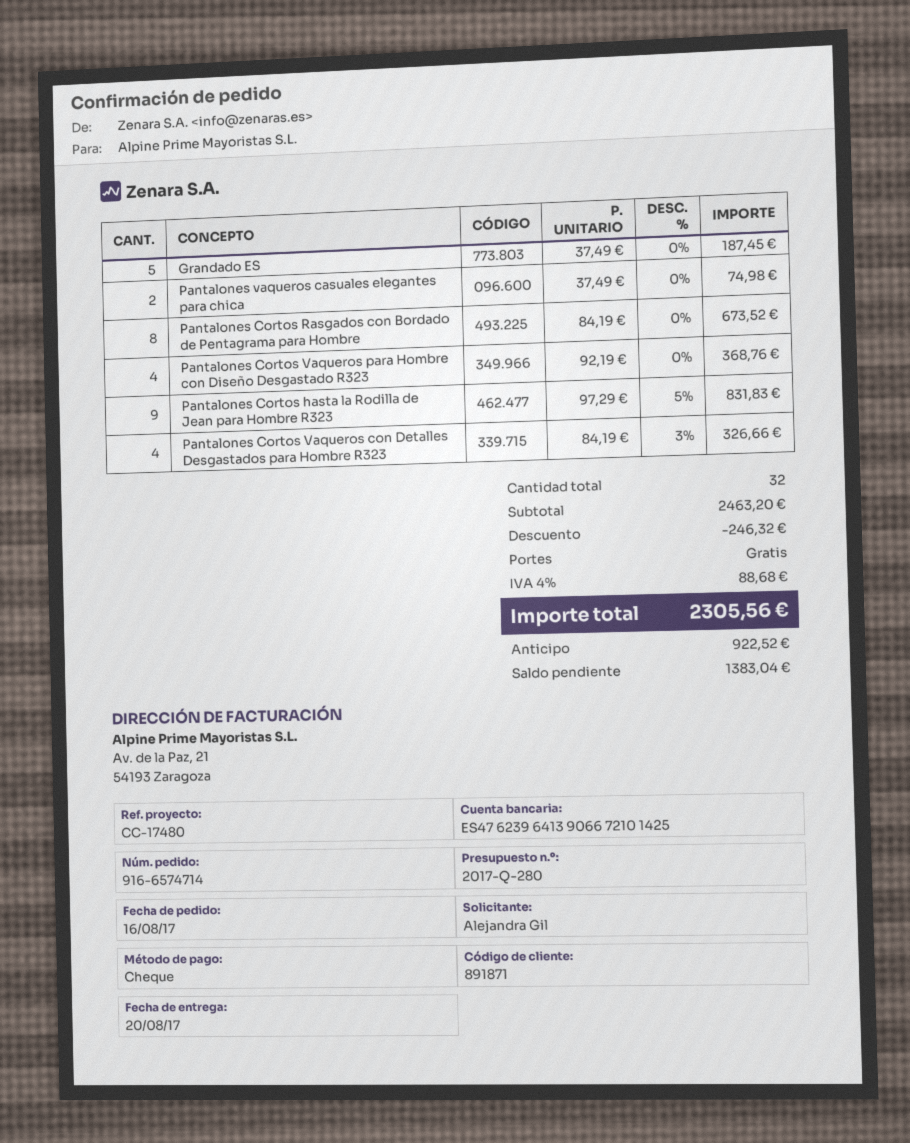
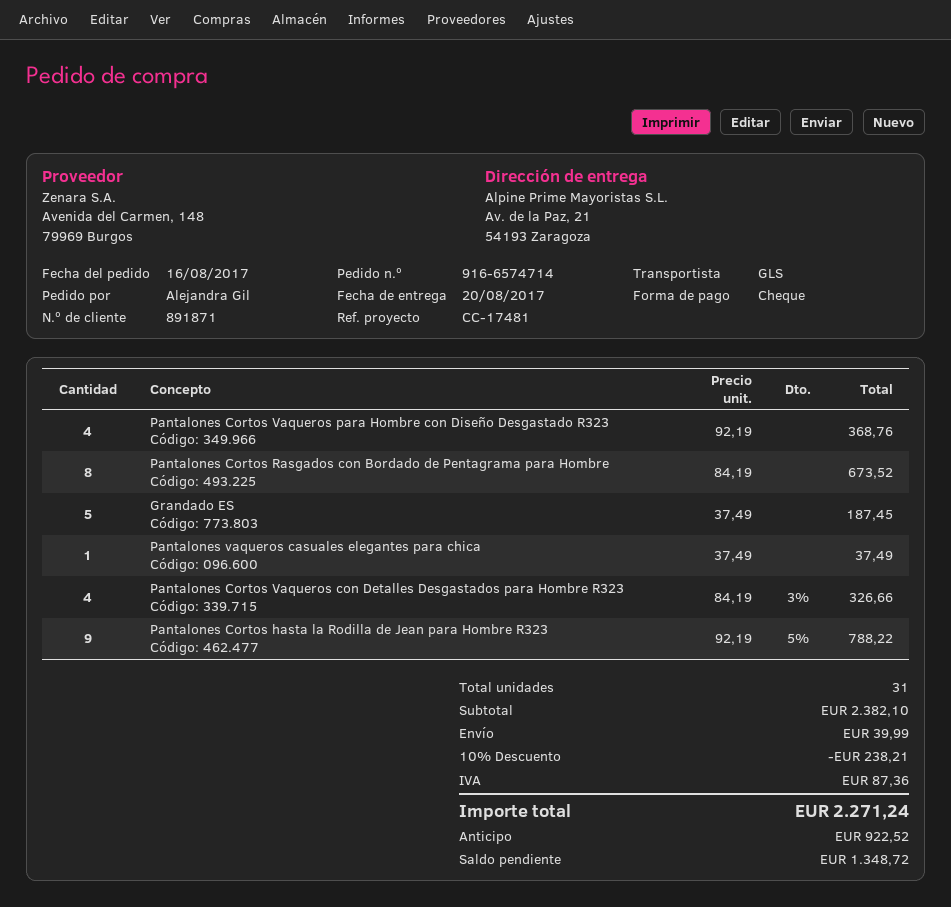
reference: CC-17480 -> CC-17481
Pantalones vaqueros casuales elegantes para chica: 2 x 37.49 = 74.98 -> 1 x 37.49 = 37.49
Pantalones Cortos hasta la Rodilla de Jean para Hombre R323: 9 x 97.29 - 5% = 831.83 -> 9 x 92.19 - 5% = 788.22
total quantity: 32 -> 31
subtotal: 2463.20 -> 2382.10
discount: 246.32 -> 238.21
shipping: 0.00 -> 39.99
tax: 88.68 -> 87.36
total: 2305.56 -> 2271.24
balance: 1383.04 -> 1348.72

